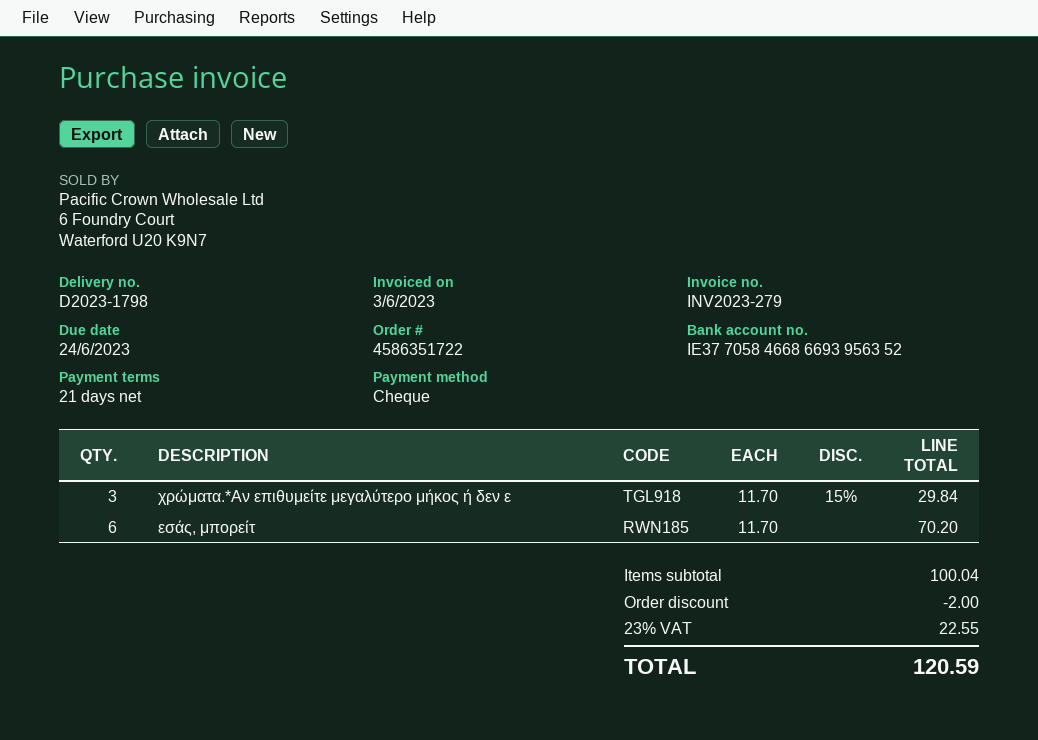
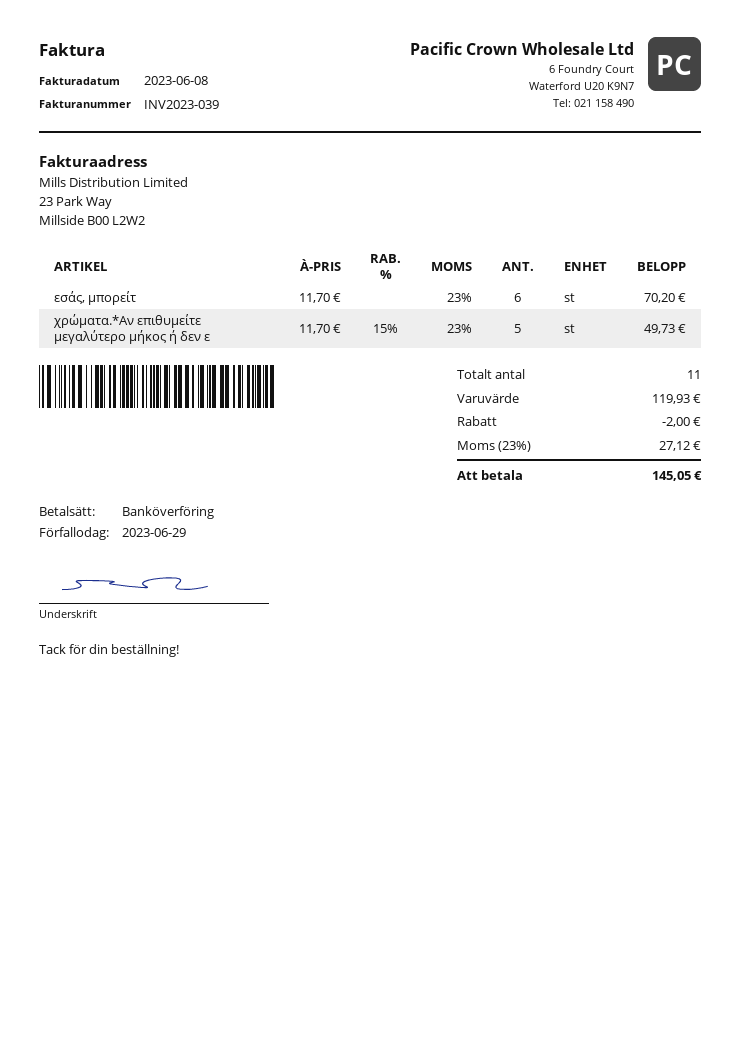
invoice number: INV2023-279 -> INV2023-039
invoice date: 2023-06-03 -> 2023-06-08
due date: 2023-06-24 -> 2023-06-29
payment method: cheque -> bank transfer
χρώματα.*Αν επιθυμείτε μεγαλύτερο μήκος ή δεν ε: 3 x 11.70 - 15% = 29.84 -> 5 x 11.70 - 15% = 49.73
subtotal: 100.04 -> 119.93
tax: 23% = 22.55 -> 23% = 27.12
total: 120.59 -> 145.05

